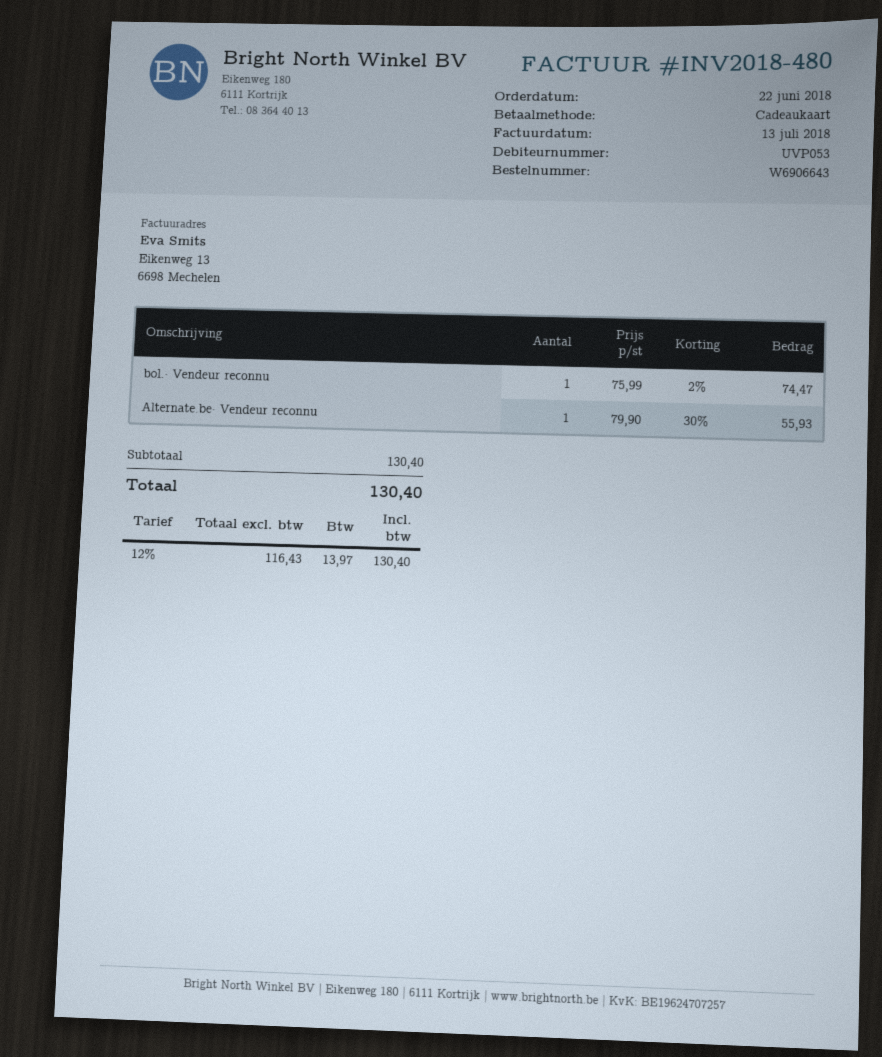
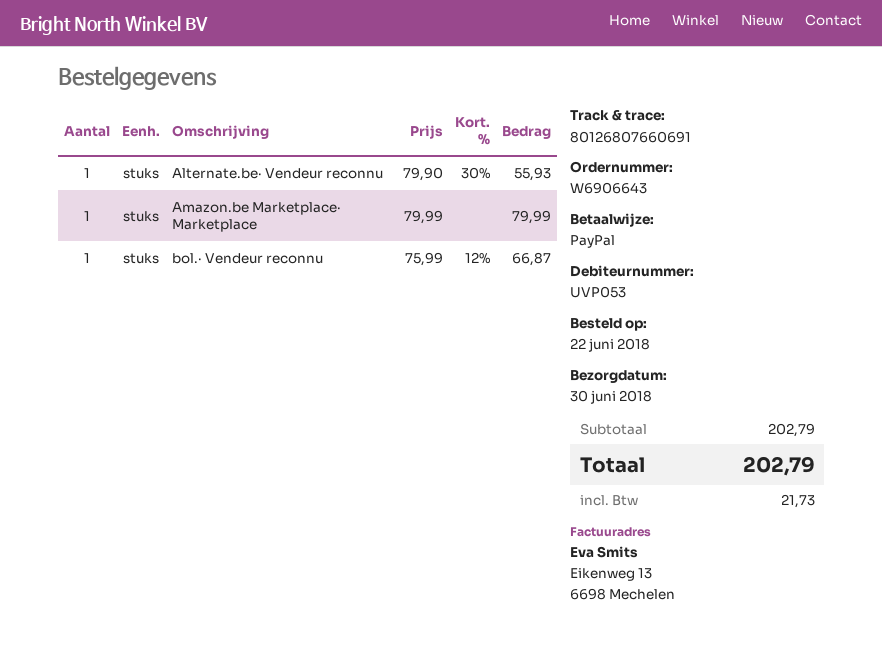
payment method: gift card -> PayPal
bol.· Vendeur reconnu: 1 x 75.99 - 2% = 74.47 -> 1 x 75.99 - 12% = 66.87
Amazon.be Marketplace· Marketplace: none -> 1 x 79.99 = 79.99
subtotal: 130.40 -> 202.79
tax: 13.97 -> 21.73
total: 130.40 -> 202.79

